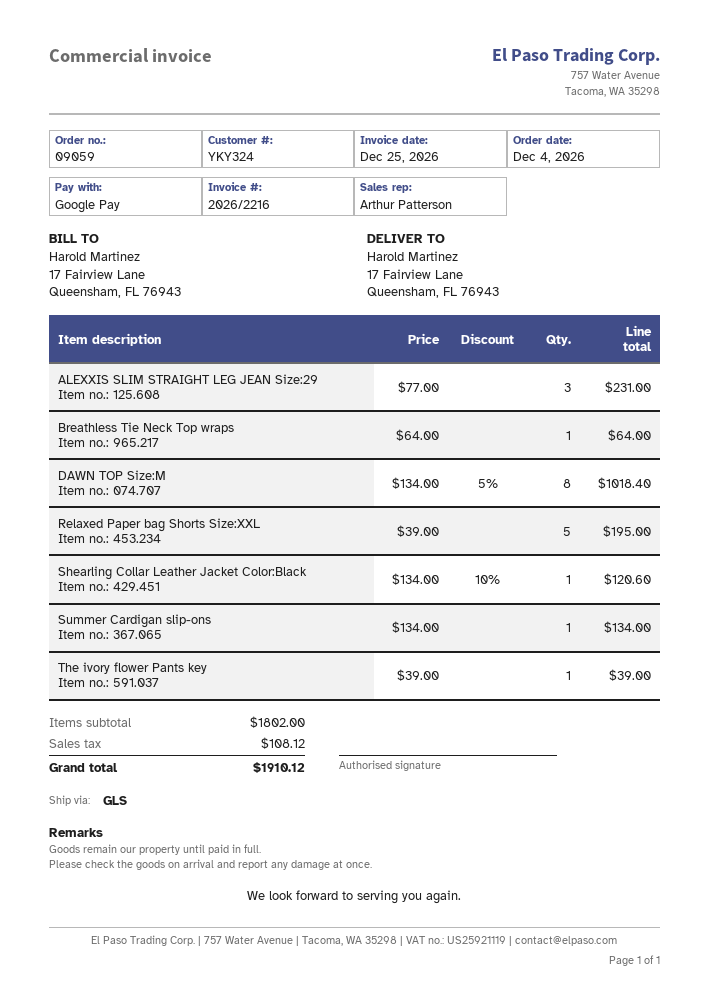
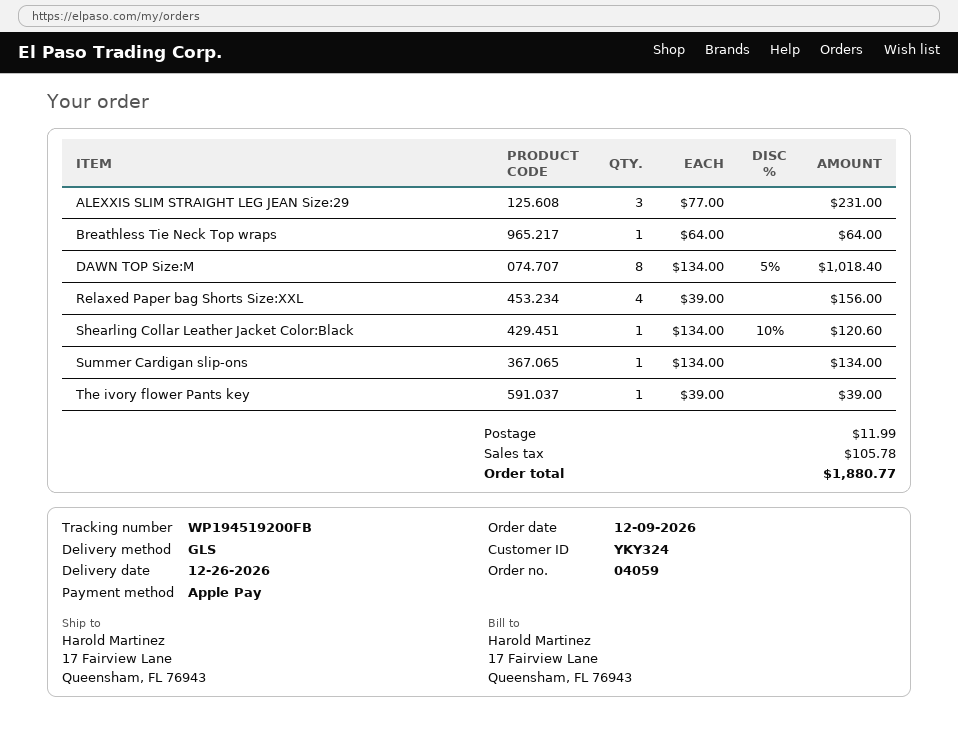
order number: 09059 -> 04059
order date: 2026-12-04 -> 2026-12-09
payment method: Google Pay -> Apple Pay
Relaxed Paper bag Shorts Size:XXL: 5 x 39.00 = 195.00 -> 4 x 39.00 = 156.00
shipping: none -> 11.99
tax: 108.12 -> 105.78
total: 1910.12 -> 1880.77

